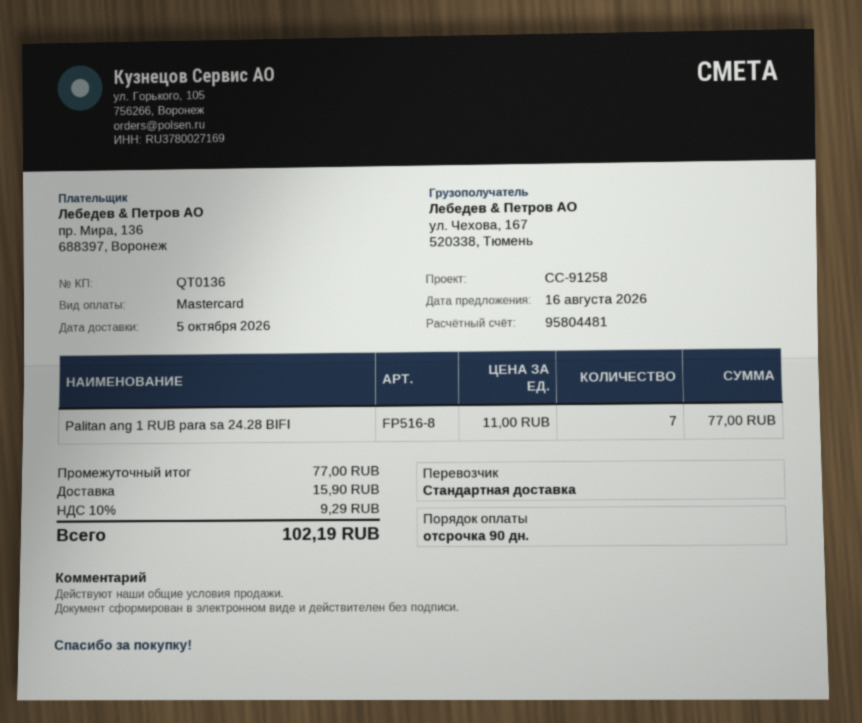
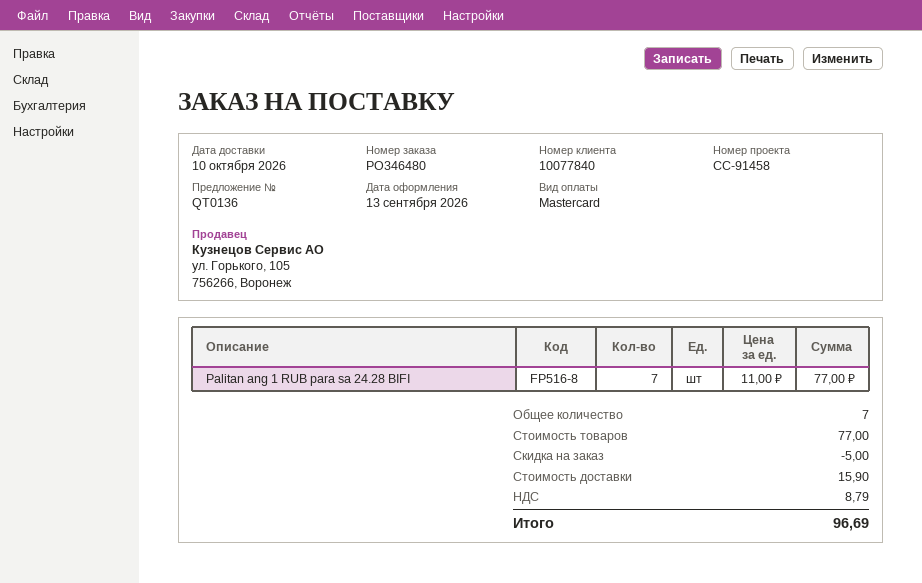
delivery date: 2026-10-05 -> 2026-10-10
reference: CC-91258 -> CC-91458
discount: none -> 5.00
tax: 9.29 -> 8.79
total: 102.19 -> 96.69

